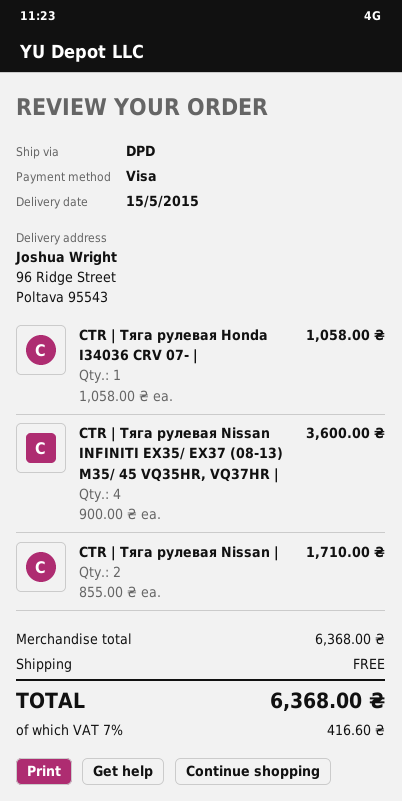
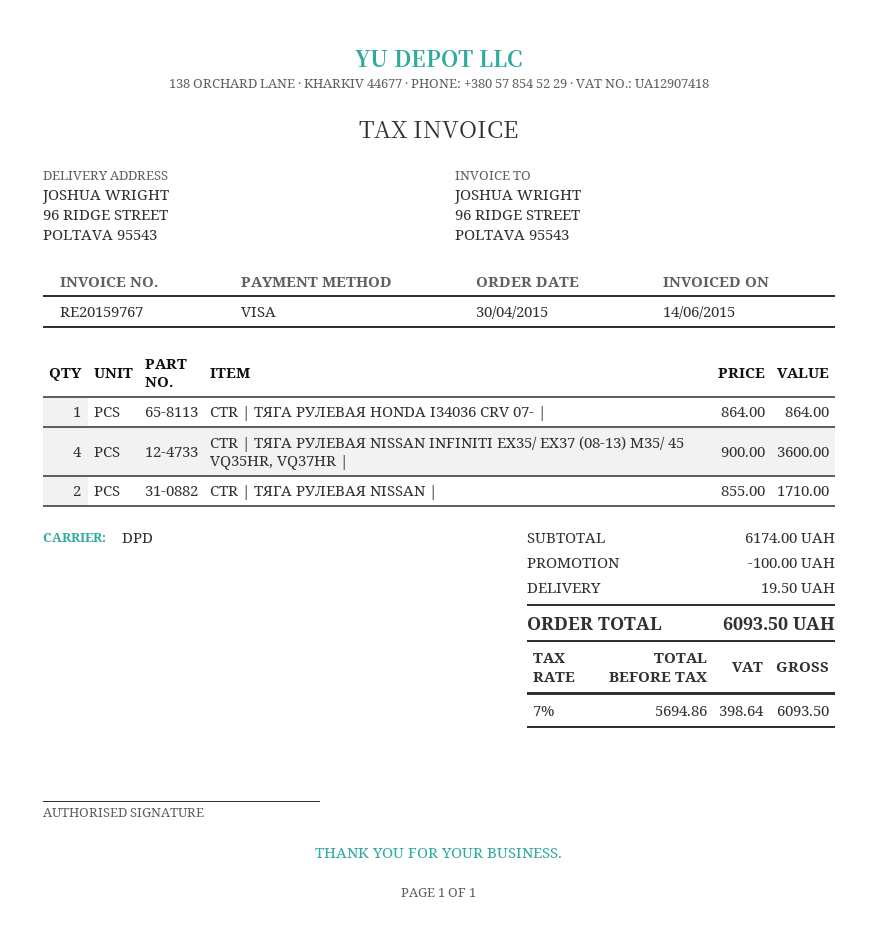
CTR | Тяга рулевая Honda I34036 CRV 07- |: 1 x 1058.00 = 1058.00 -> 1 x 864.00 = 864.00
subtotal: 6368.00 -> 6174.00
discount: none -> 100.00
shipping: 0.00 -> 19.50
tax: 7% = 416.60 -> 7% = 398.64
total: 6368.00 -> 6093.50

